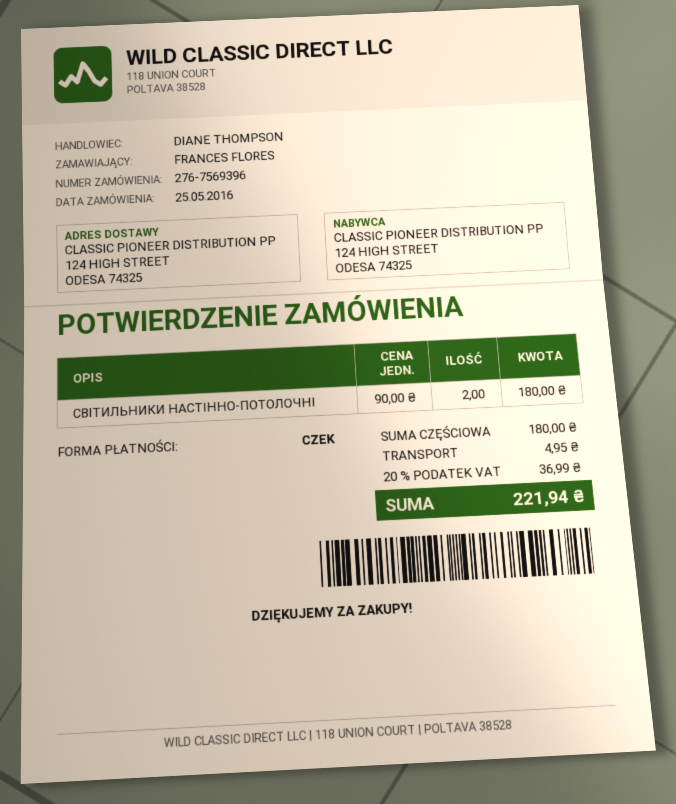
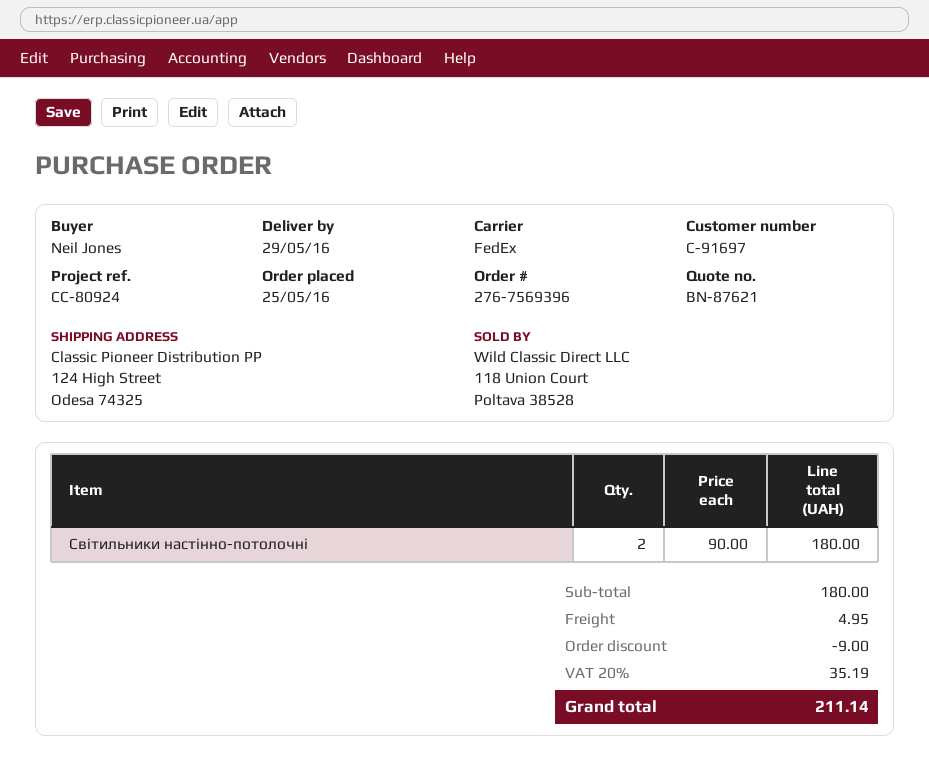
ordered by: FRANCES FLORES -> Neil Jones
discount: none -> 9.00
tax: 20% = 36.99 -> 20% = 35.19
total: 221.94 -> 211.14

